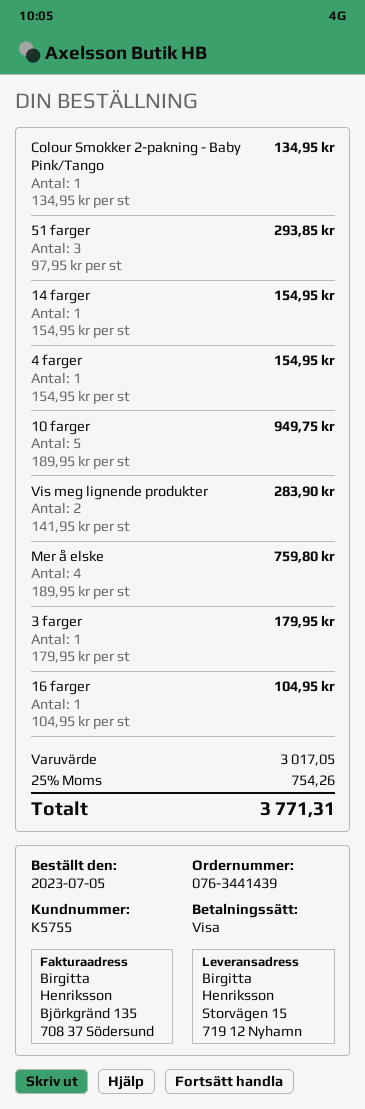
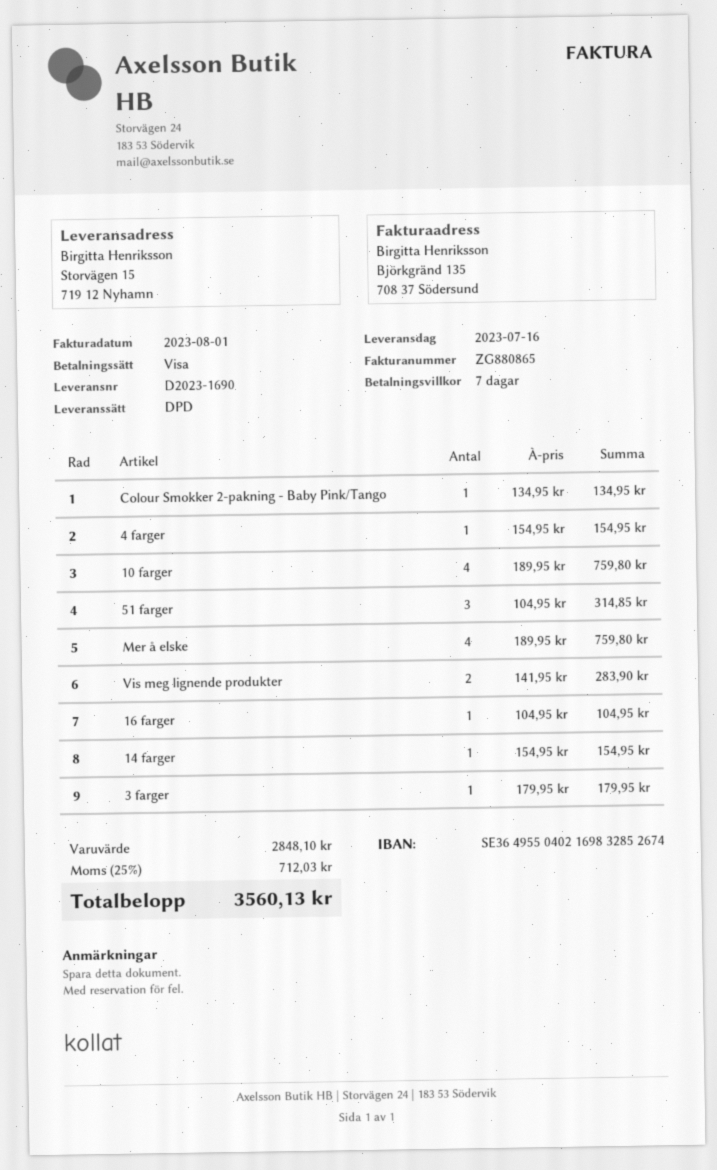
51 farger: 3 x 97.95 = 293.85 -> 3 x 104.95 = 314.85
10 farger: 5 x 189.95 = 949.75 -> 4 x 189.95 = 759.80
subtotal: 3017.05 -> 2848.10
tax: 25% = 754.26 -> 25% = 712.03
total: 3771.31 -> 3560.13

